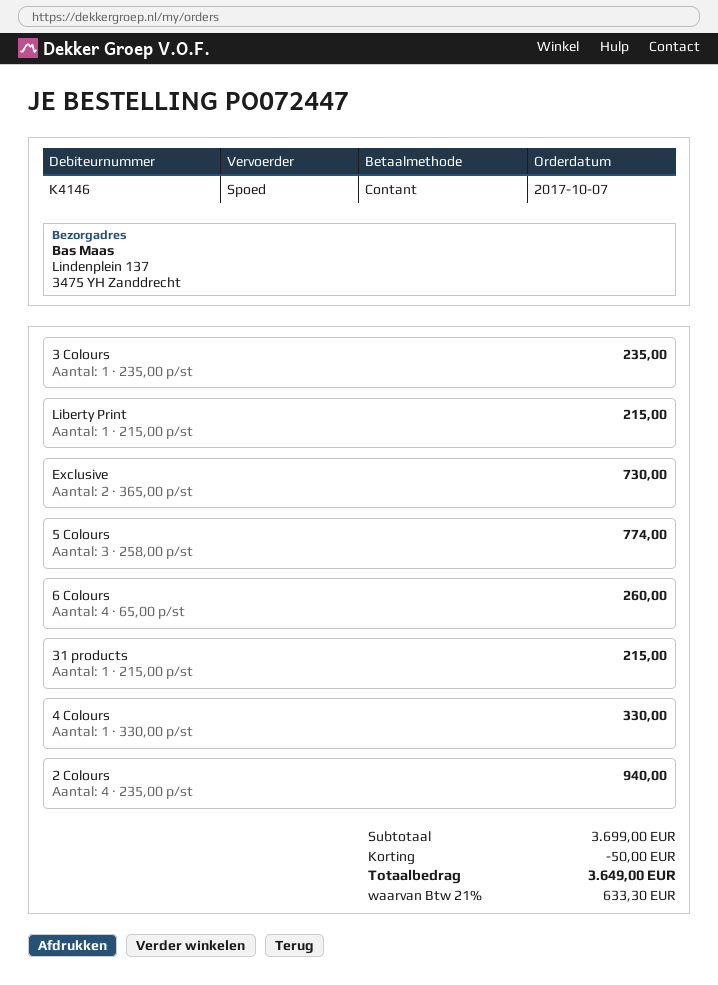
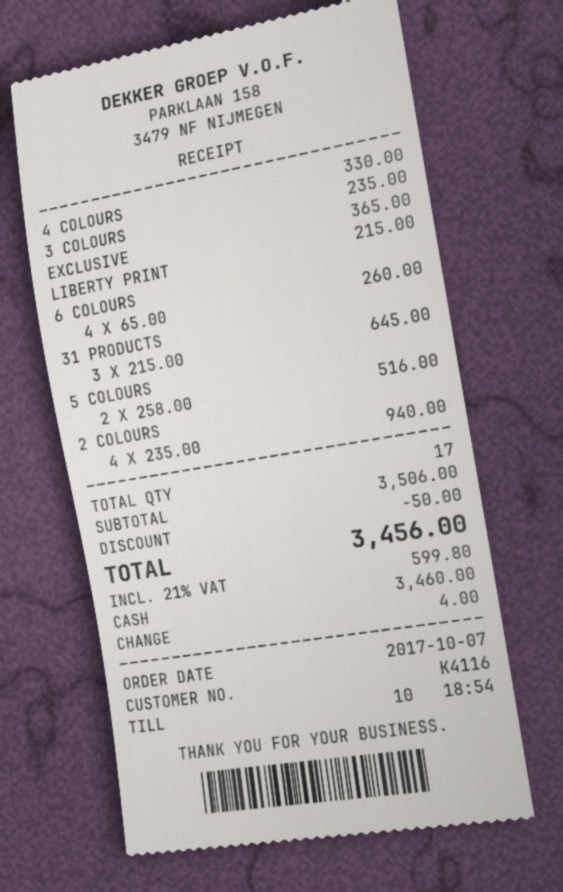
customer number: K4146 -> K4116
Exclusive: 2 x 365.00 = 730.00 -> 1 x 365.00 = 365.00
5 Colours: 3 x 258.00 = 774.00 -> 2 x 258.00 = 516.00
31 products: 1 x 215.00 = 215.00 -> 3 x 215.00 = 645.00
subtotal: 3699.00 -> 3506.00
tax: 21% = 633.30 -> 21% = 599.80
total: 3649.00 -> 3456.00

